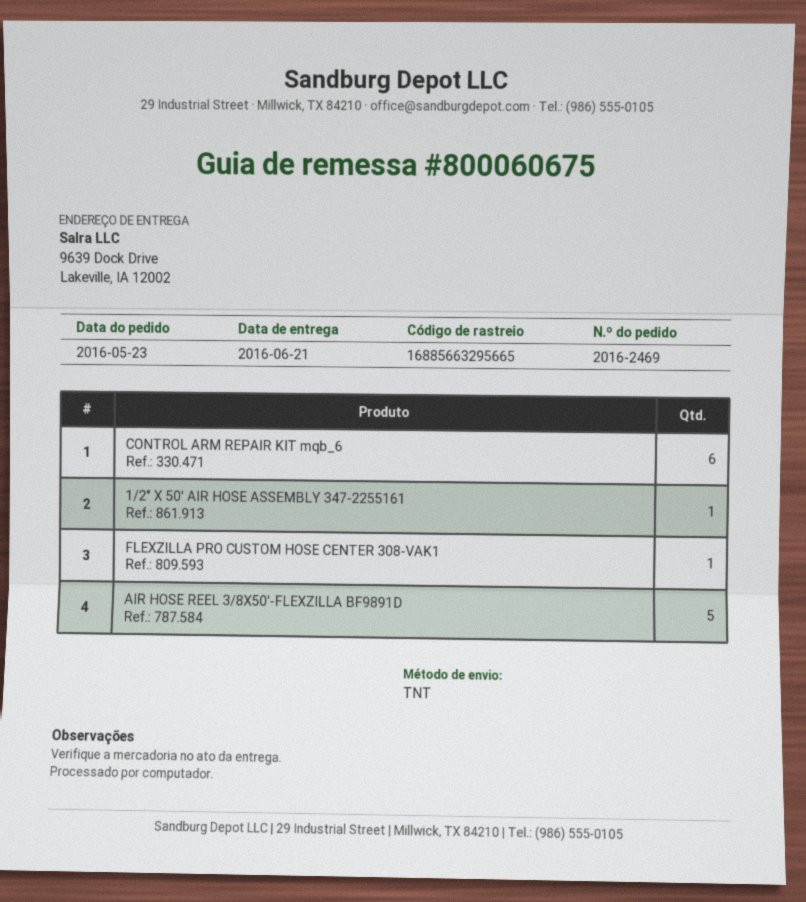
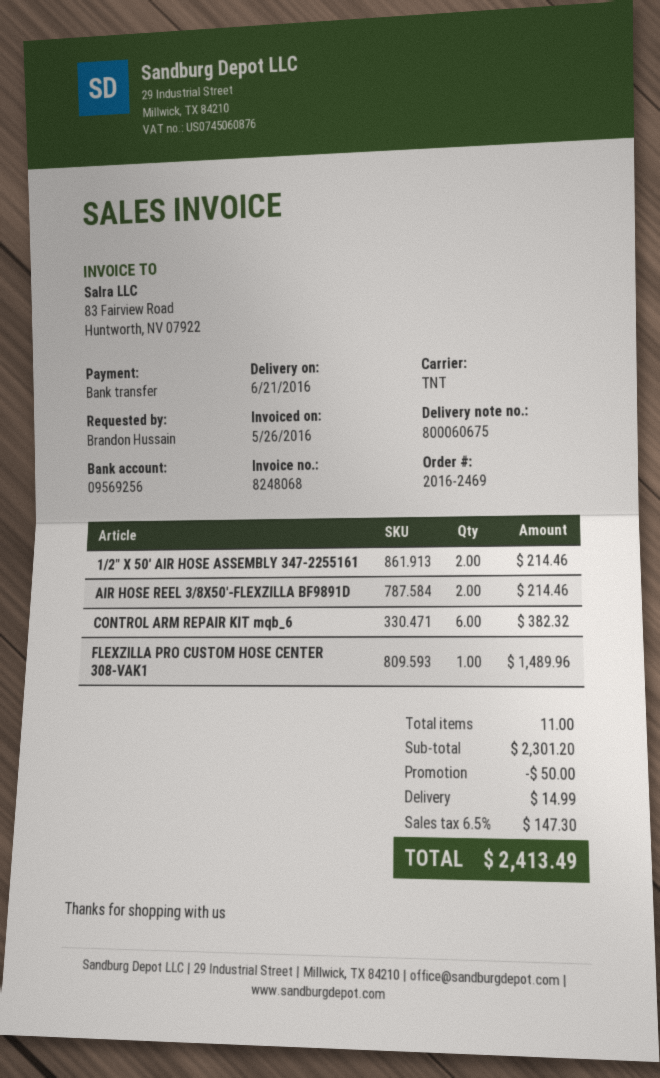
1/2" X 50' AIR HOSE ASSEMBLY 347-2255161: 1 -> 2
AIR HOSE REEL 3/8X50'-FLEXZILLA BF9891D: 5 -> 2

